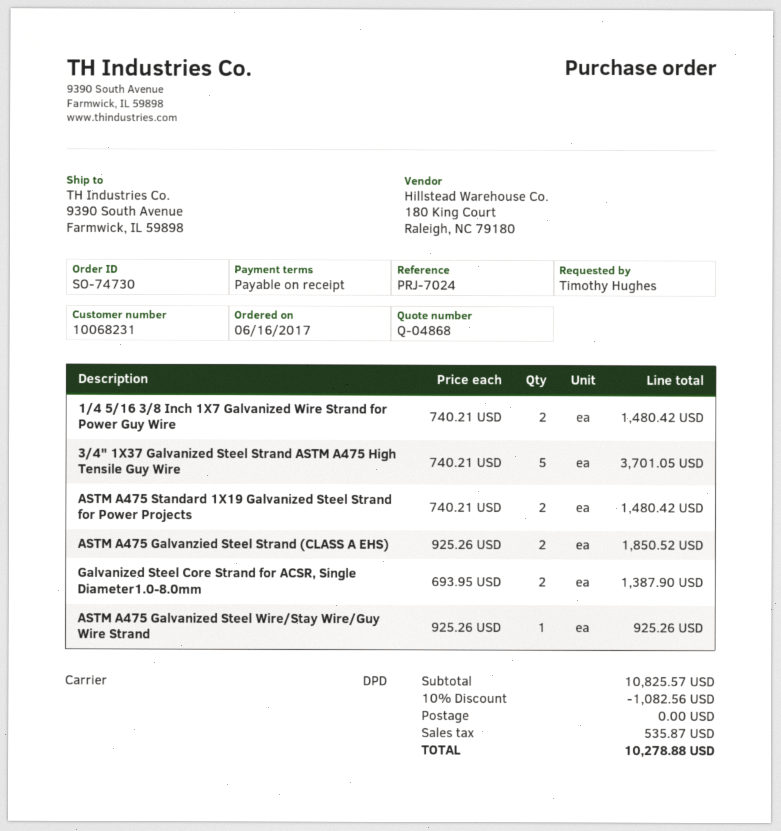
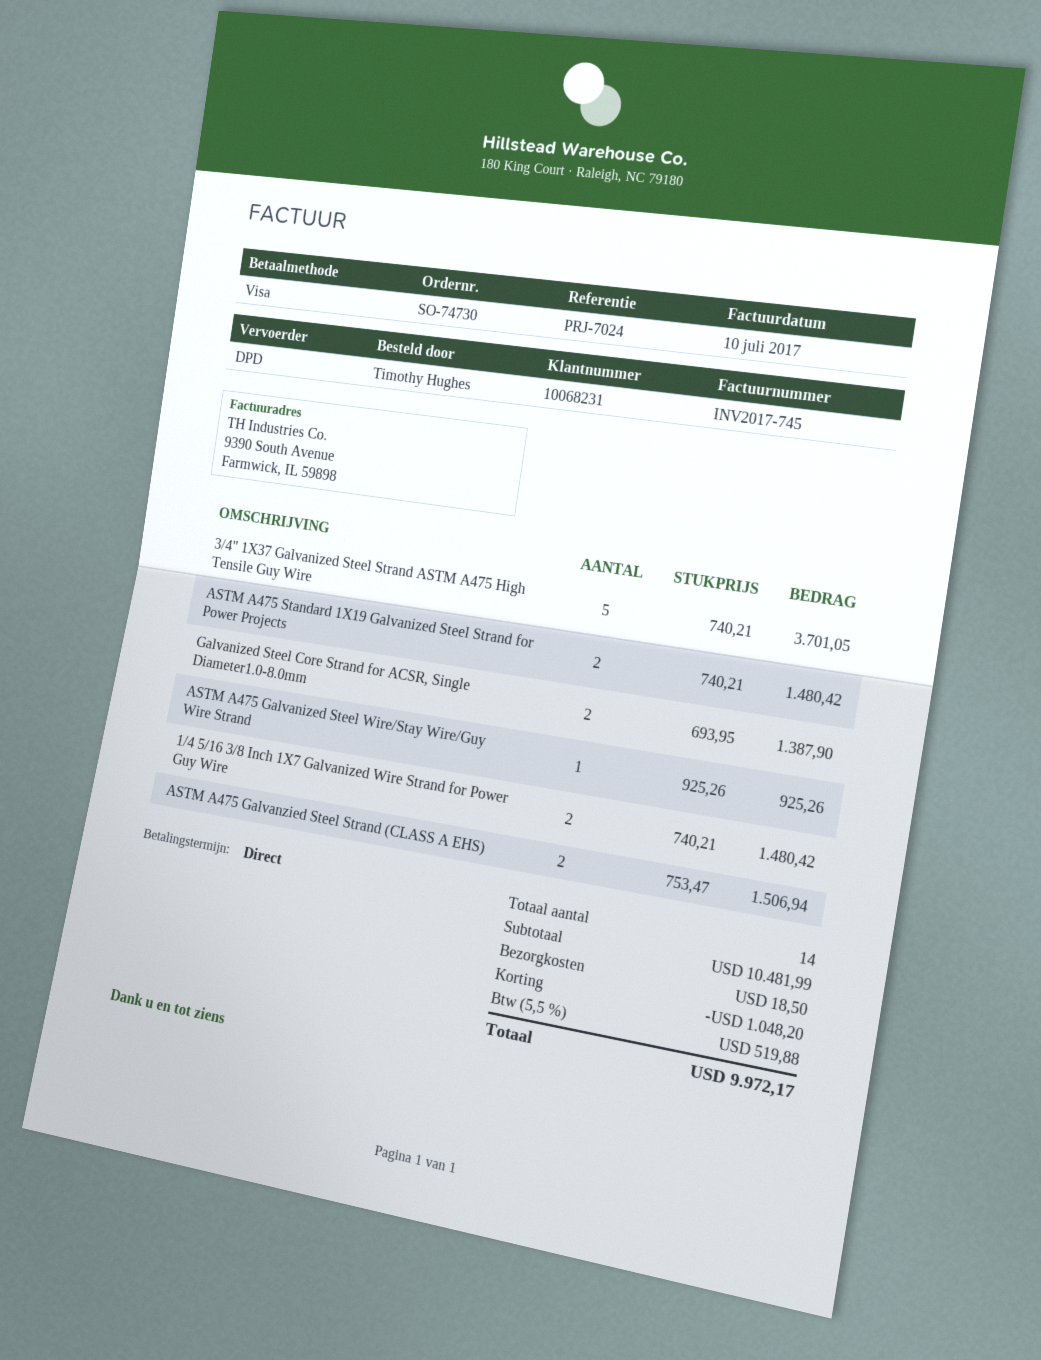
ASTM A475 Galvanzied Steel Strand (CLASS A EHS): 2 x 925.26 = 1850.52 -> 2 x 753.47 = 1506.94
subtotal: 10825.57 -> 10481.99
discount: 1082.56 -> 1048.20
shipping: 0.00 -> 18.50
tax: 535.87 -> 519.88
total: 10278.88 -> 9972.17

